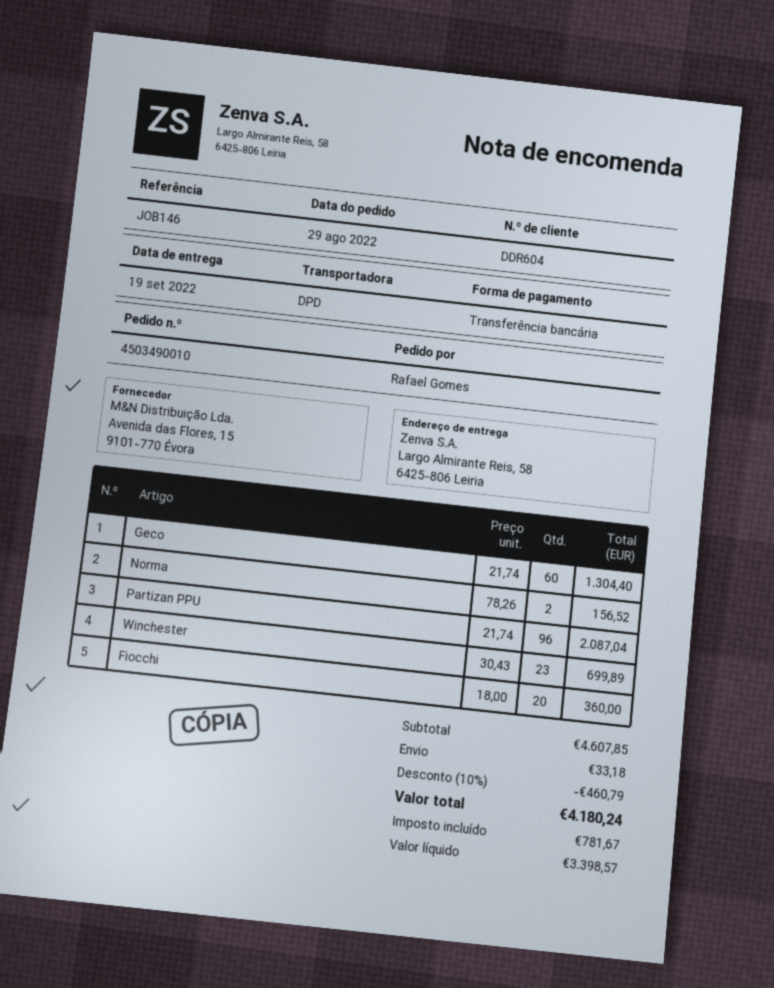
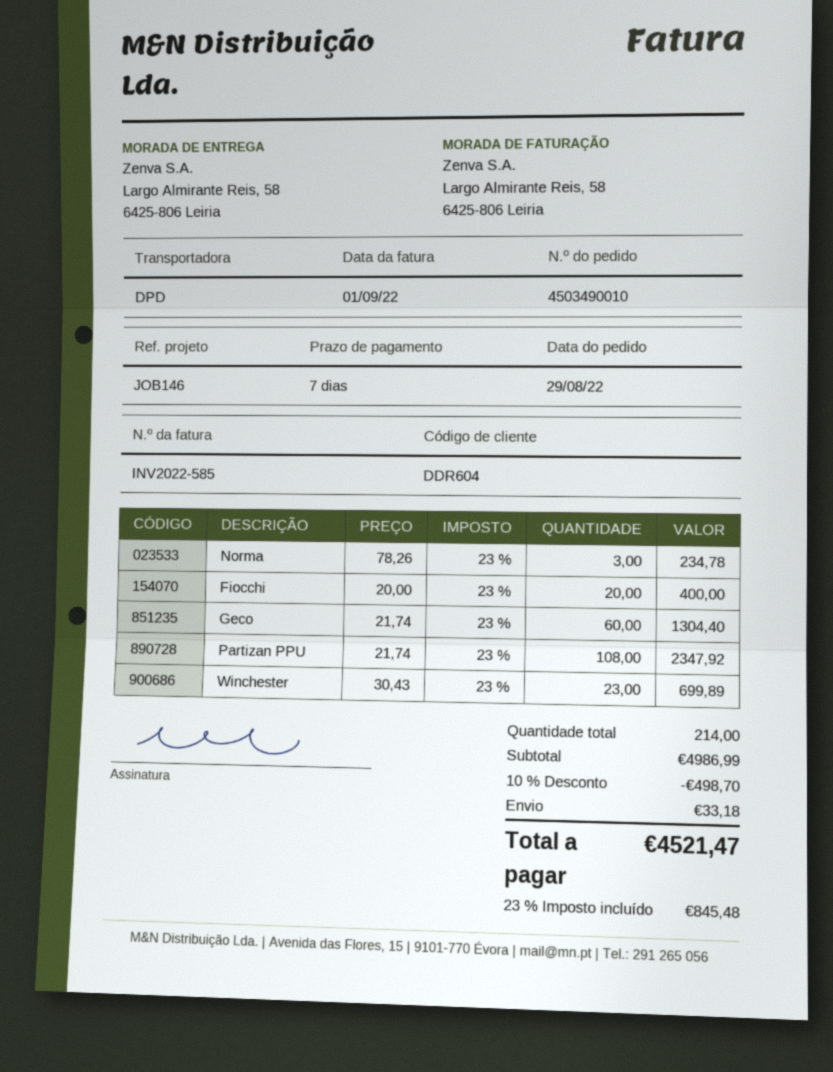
Norma: 2 x 78.26 = 156.52 -> 3 x 78.26 = 234.78
Partizan PPU: 96 x 21.74 = 2087.04 -> 108 x 21.74 = 2347.92
Fiocchi: 20 x 18.00 = 360.00 -> 20 x 20.00 = 400.00
subtotal: 4607.85 -> 4986.99
discount: 10% = 460.79 -> 10% = 498.70
tax: 781.67 -> 845.48
total: 4180.24 -> 4521.47

